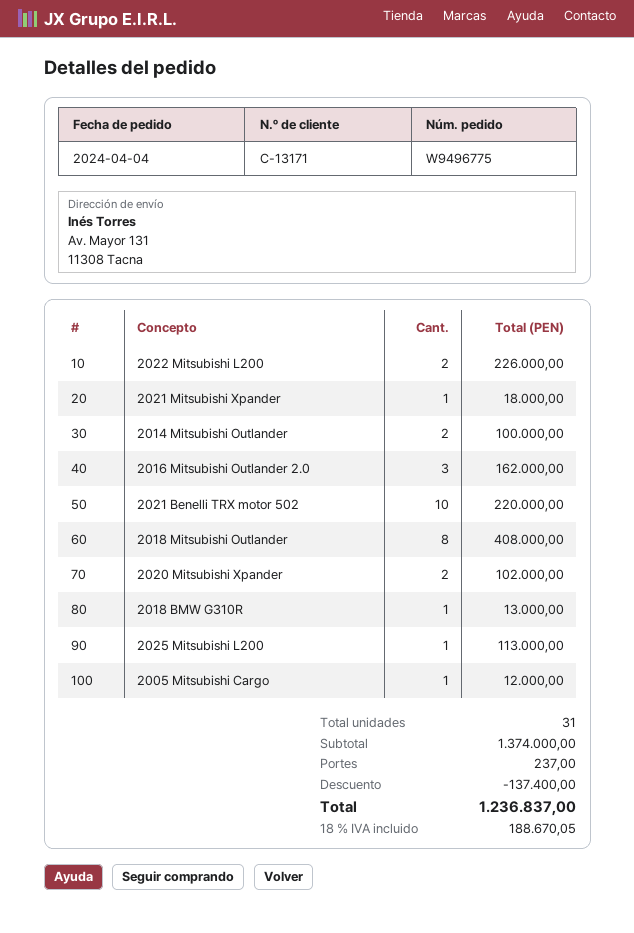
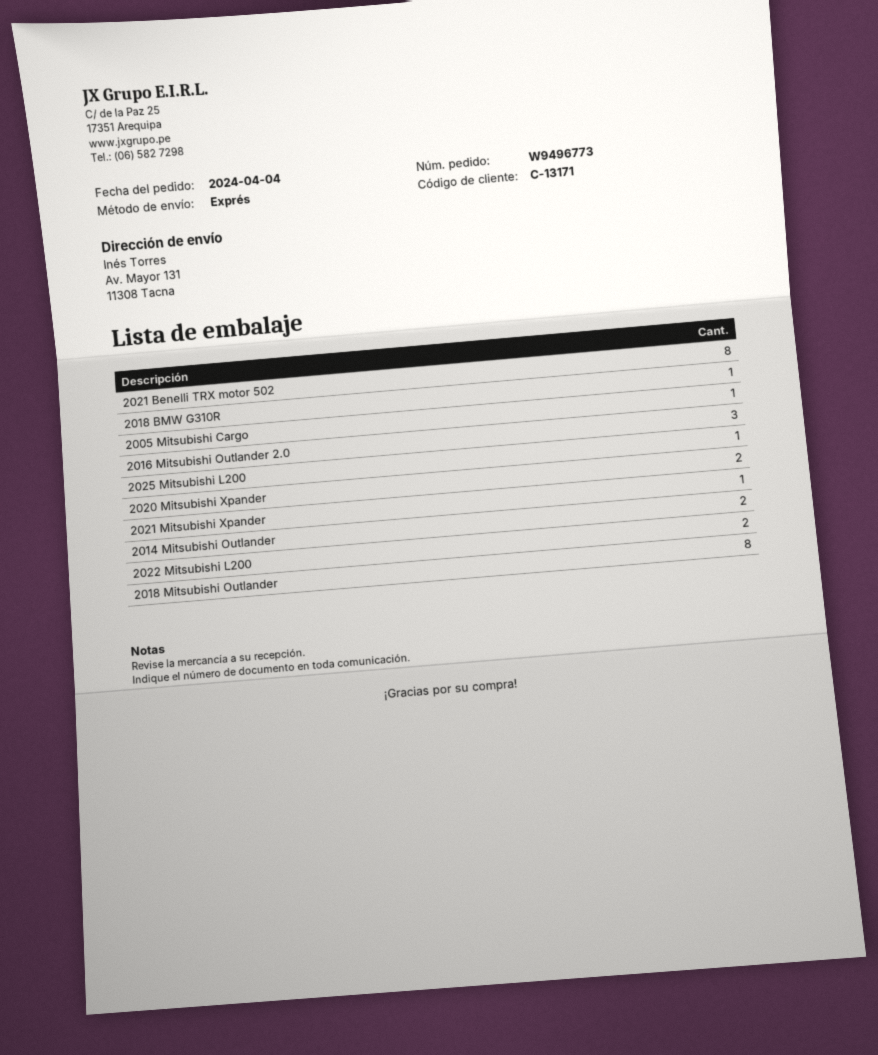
order number: W9496775 -> W9496773
2021 Benelli TRX motor 502: 10 -> 8

